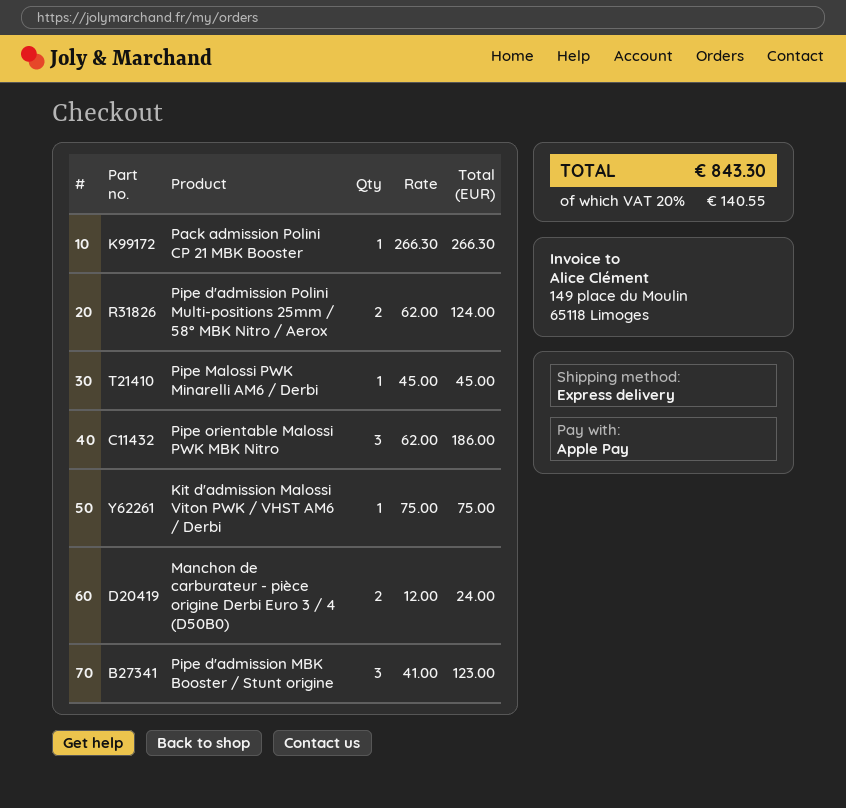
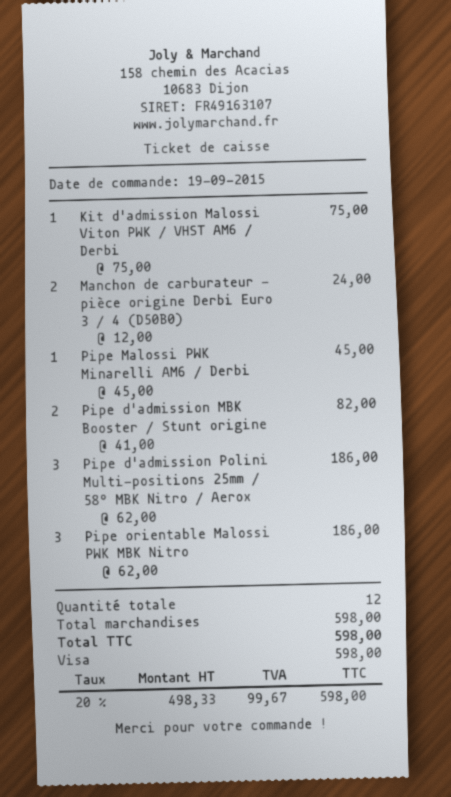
payment method: Apple Pay -> Visa
Pack admission Polini CP 21 MBK Booster: 1 x 266.30 = 266.30 -> none
Pipe d'admission Polini Multi-positions 25mm / 58° MBK Nitro / Aerox: 2 x 62.00 = 124.00 -> 3 x 62.00 = 186.00
Pipe d'admission MBK Booster / Stunt origine: 3 x 41.00 = 123.00 -> 2 x 41.00 = 82.00
tax: 20% = 140.55 -> 20% = 99.67
total: 843.30 -> 598.00

